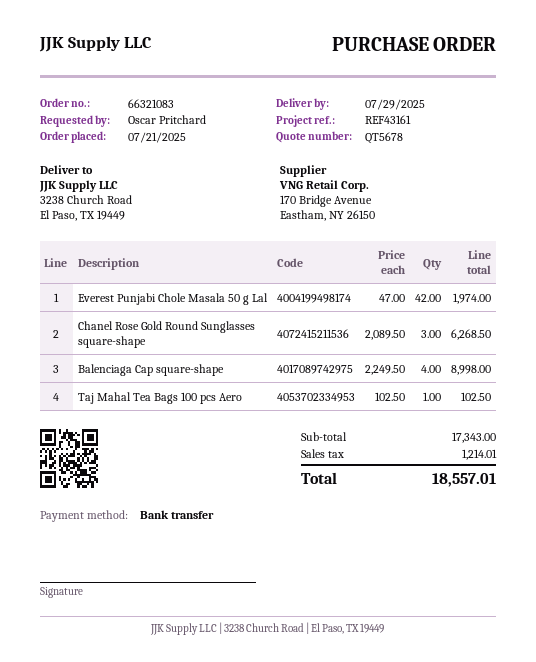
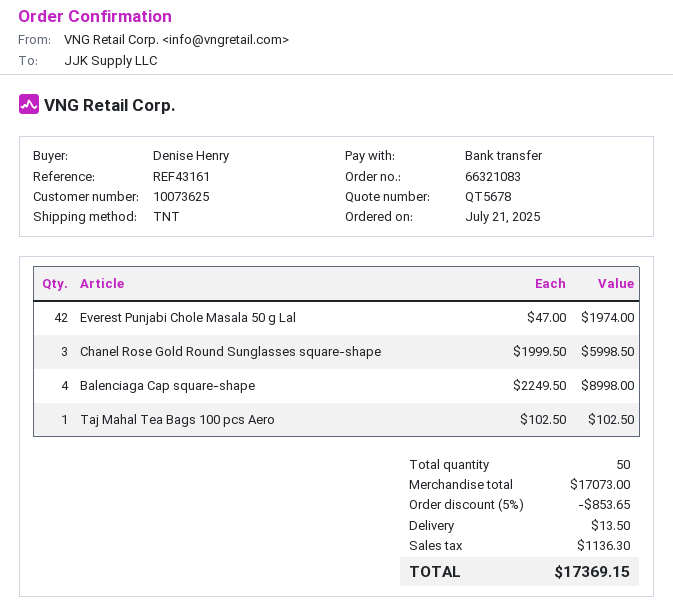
ordered by: Oscar Pritchard -> Denise Henry
Chanel Rose Gold Round Sunglasses square-shape: 3 x 2089.50 = 6268.50 -> 3 x 1999.50 = 5998.50
subtotal: 17343.00 -> 17073.00
discount: none -> 5% = 853.65
shipping: none -> 13.50
tax: 1214.01 -> 1136.30
total: 18557.01 -> 17369.15

